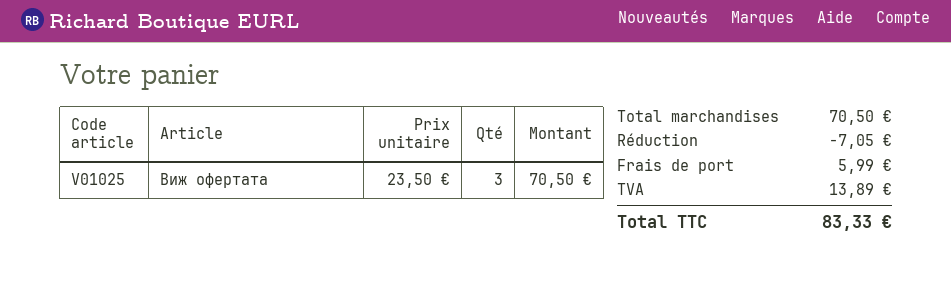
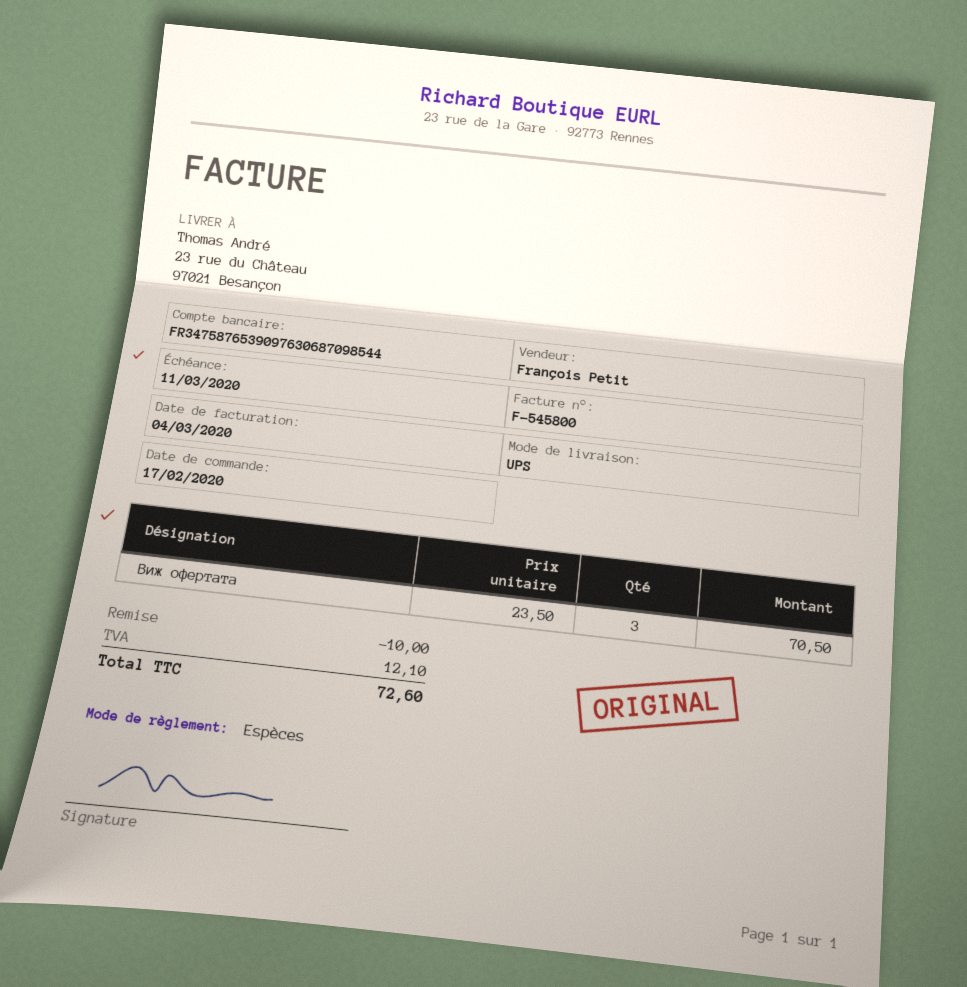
discount: 7.05 -> 10.00
shipping: 5.99 -> none
tax: 13.89 -> 12.10
total: 83.33 -> 72.60

